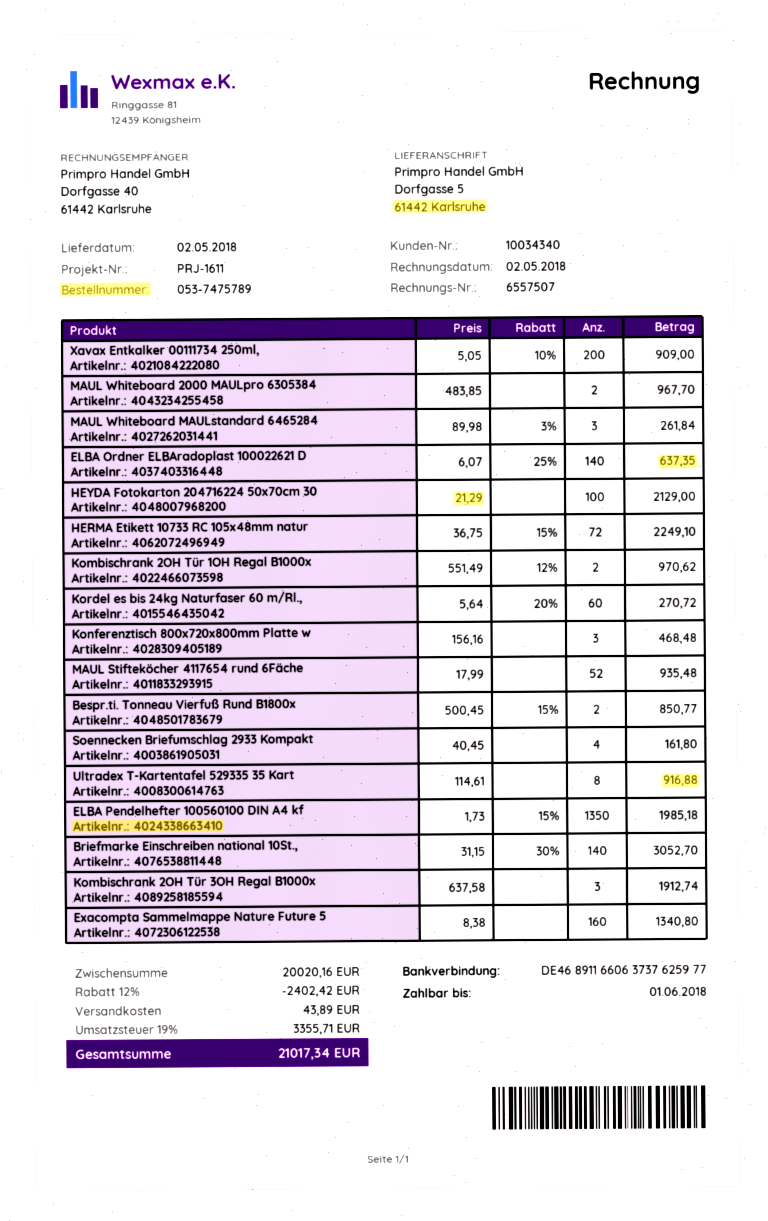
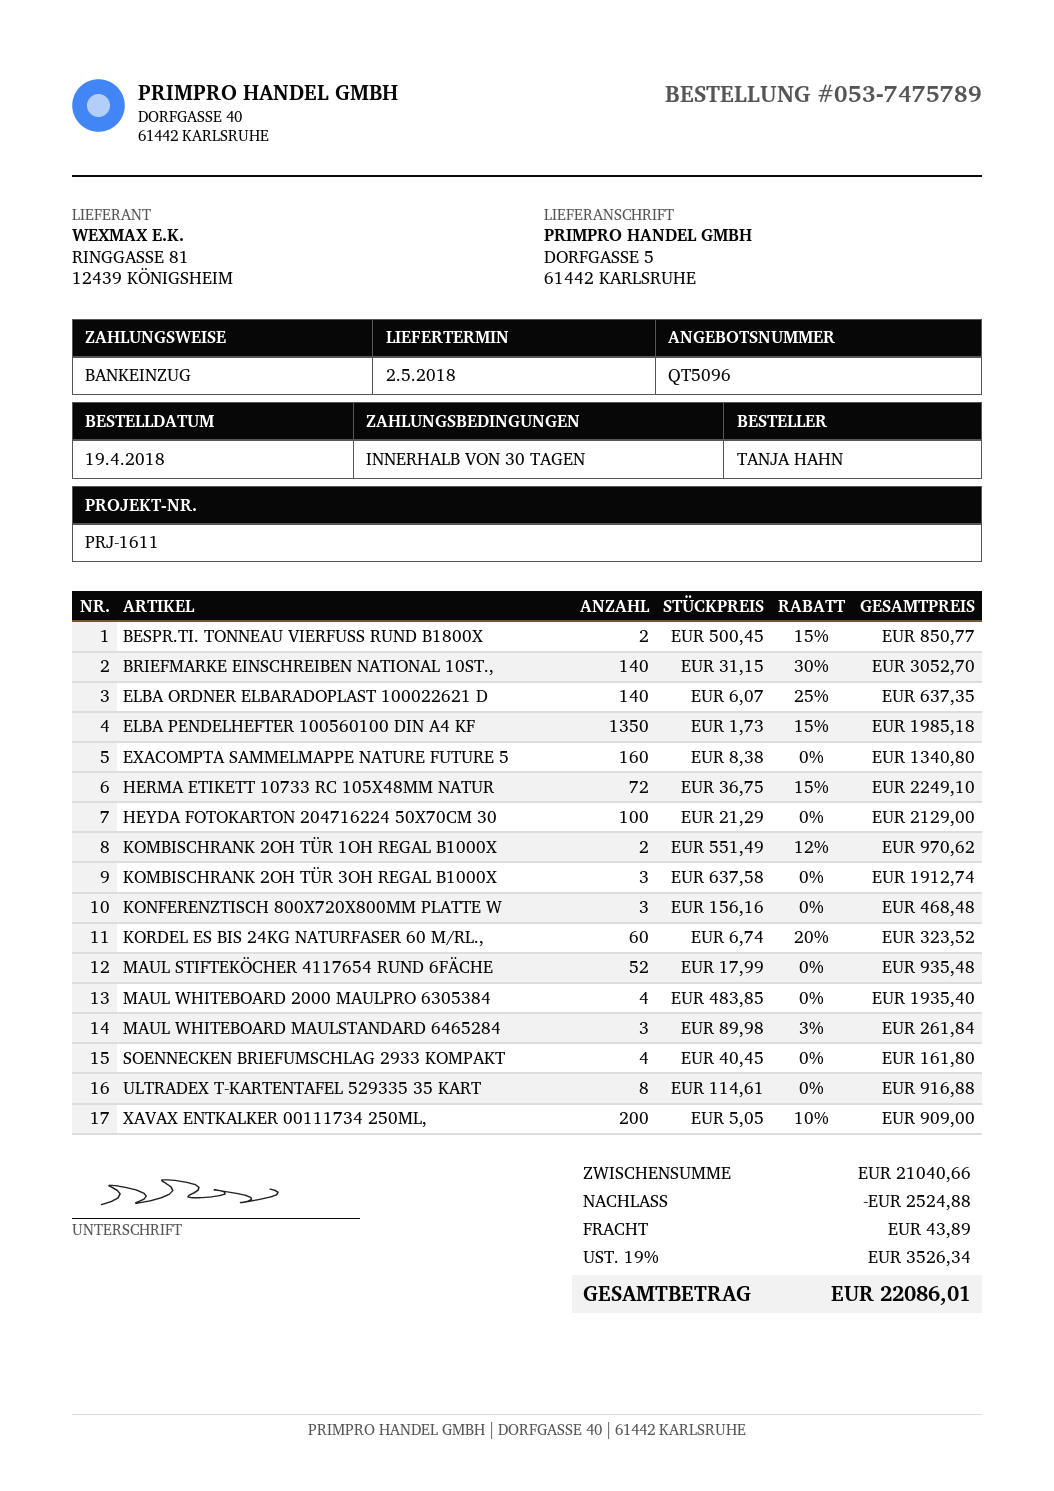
MAUL Whiteboard 2000 MAULpro 6305384: 2 x 483.85 = 967.70 -> 4 x 483.85 = 1935.40
Kordel es bis 24kg Naturfaser 60 m/Rl.,: 60 x 5.64 - 20% = 270.72 -> 60 x 6.74 - 20% = 323.52
subtotal: 20020.16 -> 21040.66
discount: 2402.42 -> 2524.88
tax: 19% = 3355.71 -> 19% = 3526.34
total: 21017.34 -> 22086.01

